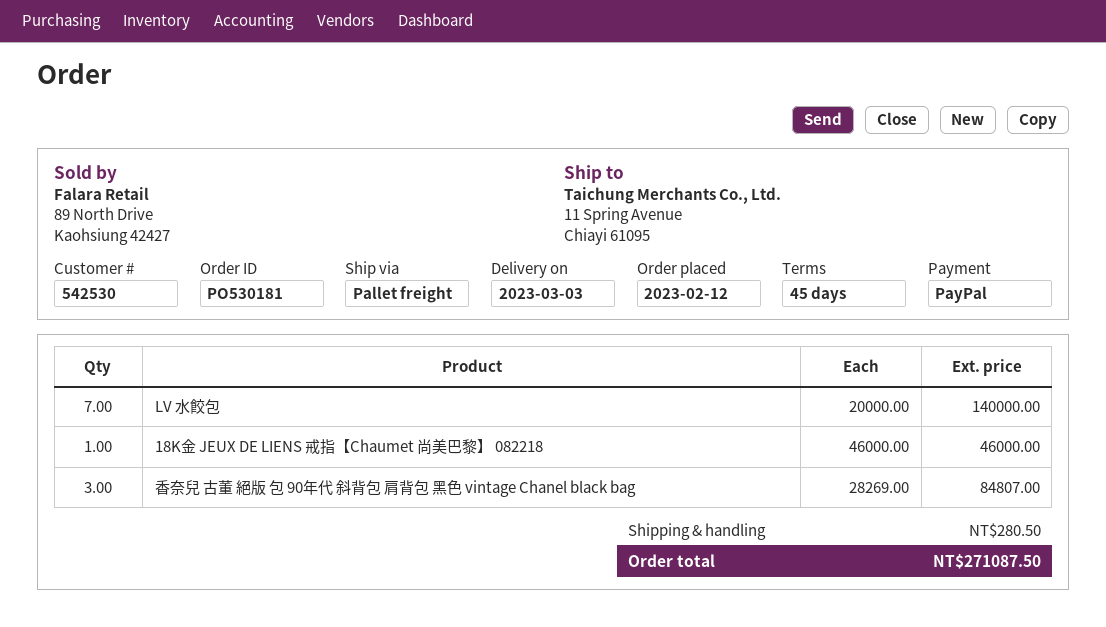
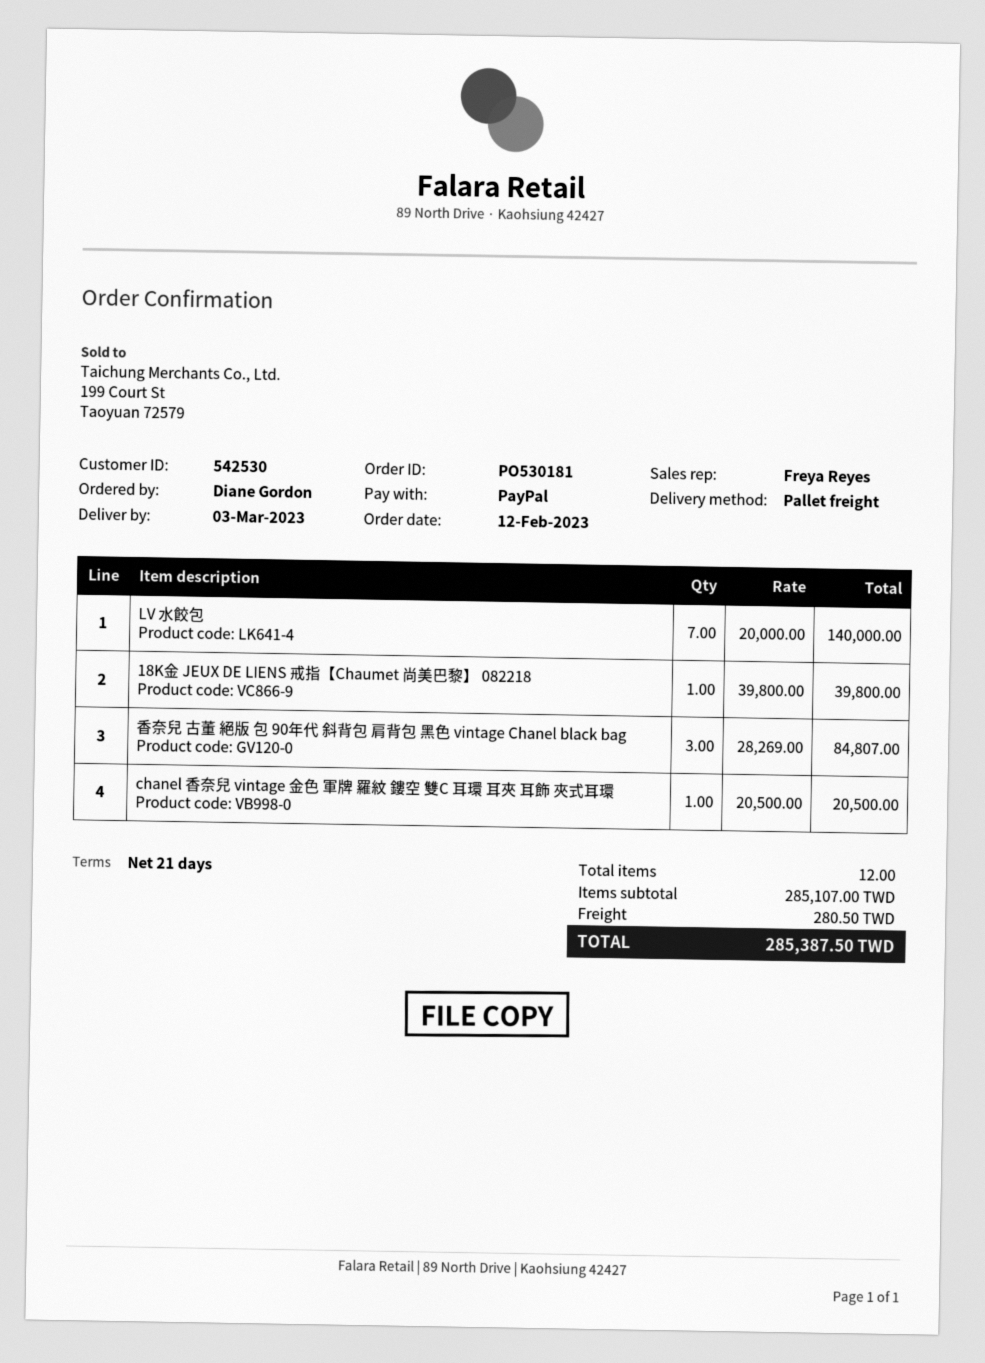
payment terms: 45 days -> 21 days
18K金 JEUX DE LIENS 戒指【Chaumet 尚美巴黎】 082218: 1 x 46000.00 = 46000.00 -> 1 x 39800.00 = 39800.00
chanel 香奈兒 vintage 金色 軍牌 羅紋 鏤空 雙C 耳環 耳夾 耳飾 夾式耳環: none -> 1 x 20500.00 = 20500.00
total: 271087.50 -> 285387.50

